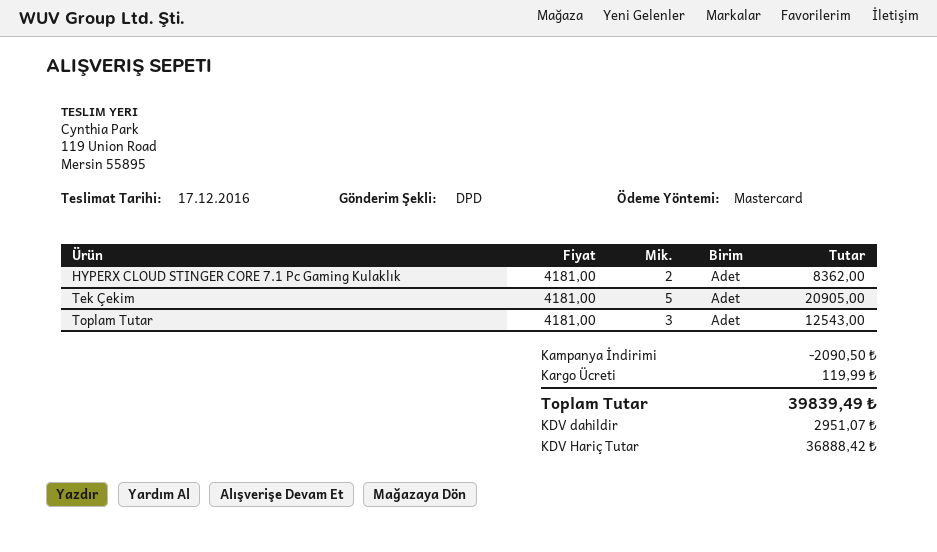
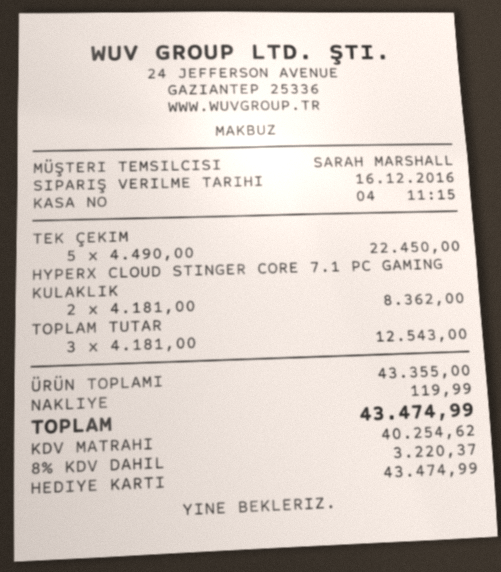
payment method: Mastercard -> gift card
Tek Çekim: 5 x 4181.00 = 20905.00 -> 5 x 4490.00 = 22450.00
discount: 2090.50 -> none
net: 36888.42 -> 40254.62
tax: 2951.07 -> 3220.37
total: 39839.49 -> 43474.99

